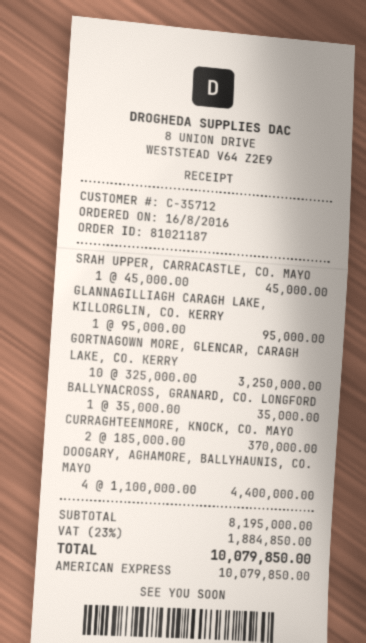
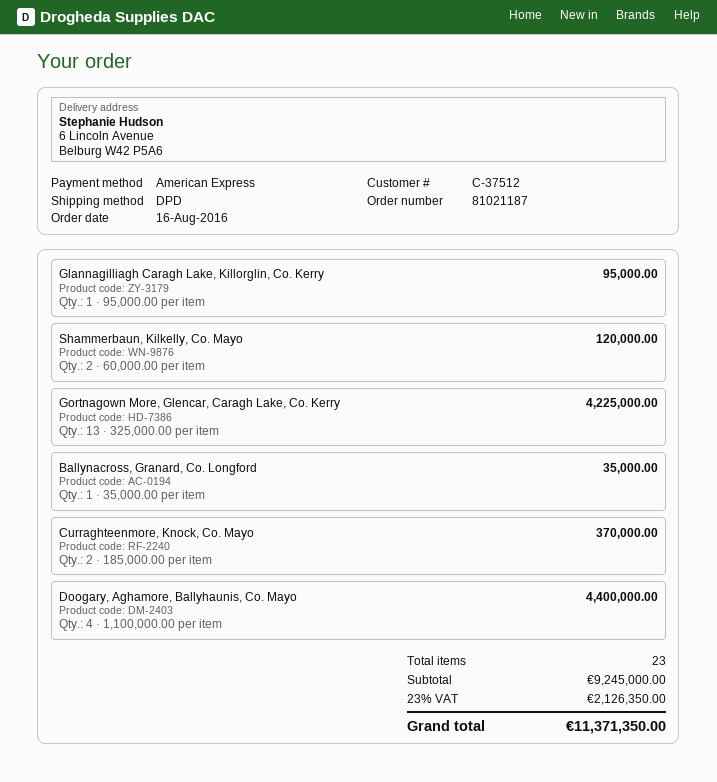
customer number: C-35712 -> C-37512
SRAH UPPER, CARRACASTLE, CO. MAYO: 1 x 45000.00 = 45000.00 -> none
GORTNAGOWN MORE, GLENCAR, CARAGH LAKE, CO. KERRY: 10 x 325000.00 = 3250000.00 -> 13 x 325000.00 = 4225000.00
Shammerbaun, Kilkelly, Co. Mayo: none -> 2 x 60000.00 = 120000.00
subtotal: 8195000.00 -> 9245000.00
tax: 23% = 1884850.00 -> 23% = 2126350.00
total: 10079850.00 -> 11371350.00

